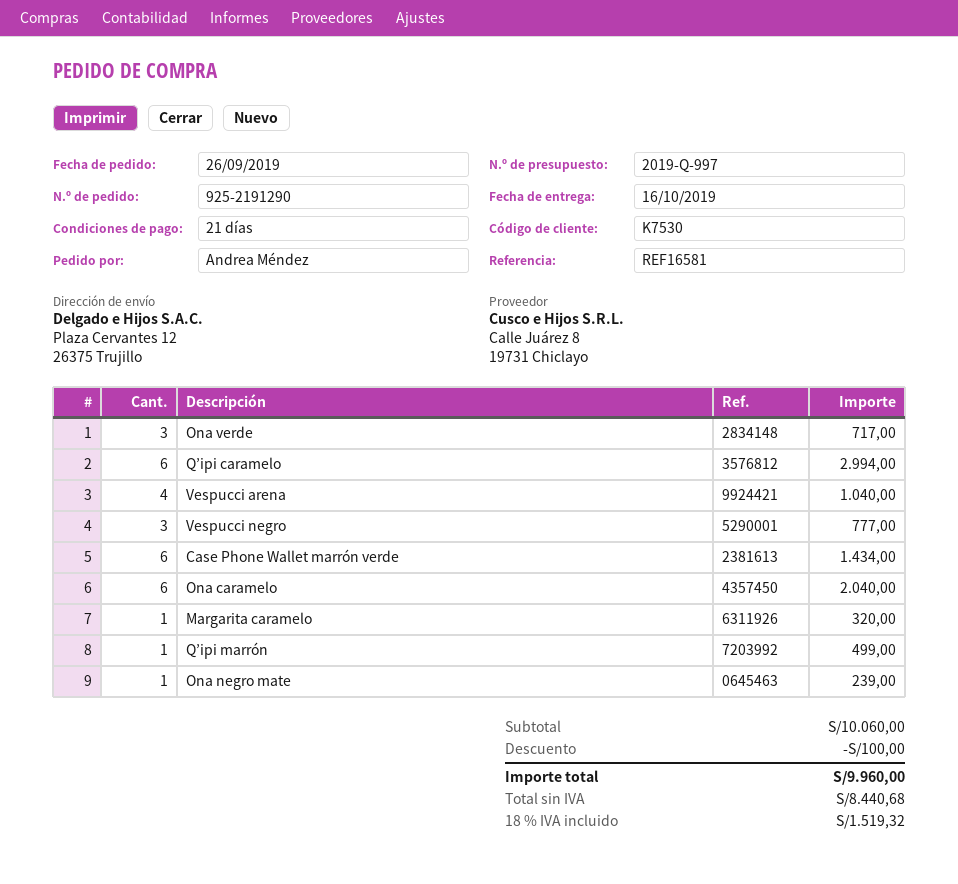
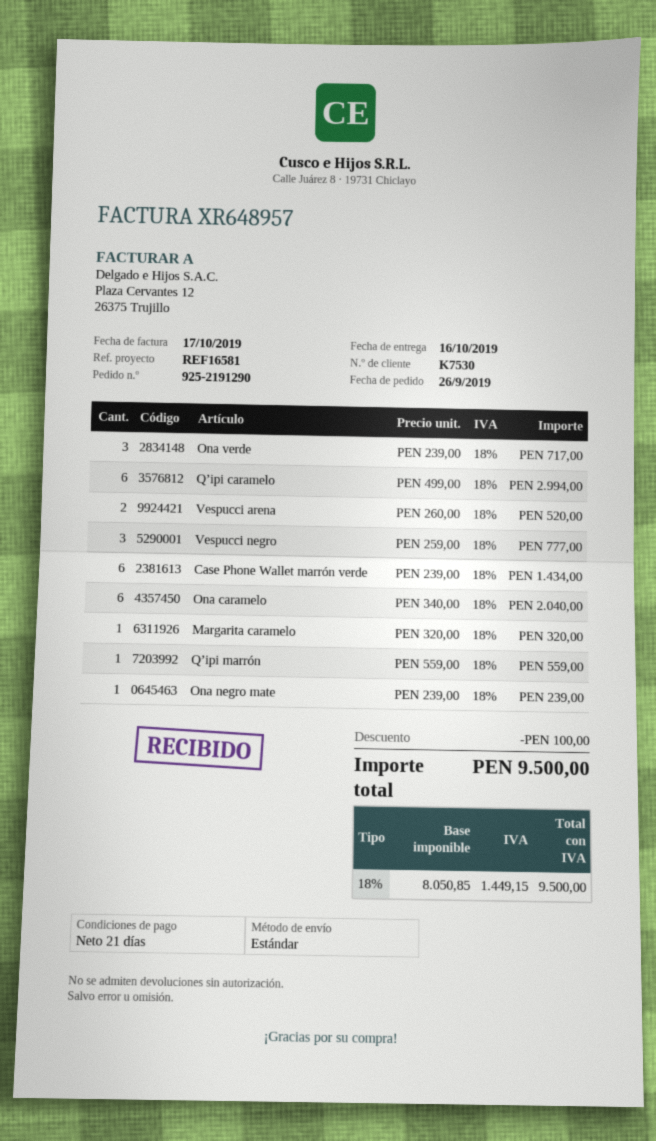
Vespucci arena: 4 for 1040.00 -> 2 for 520.00
Q’ipi marrón: 1 for 499.00 -> 1 for 559.00
net: 8440.68 -> 8050.85
tax: 18% = 1519.32 -> 18% = 1449.15
total: 9960.00 -> 9500.00

